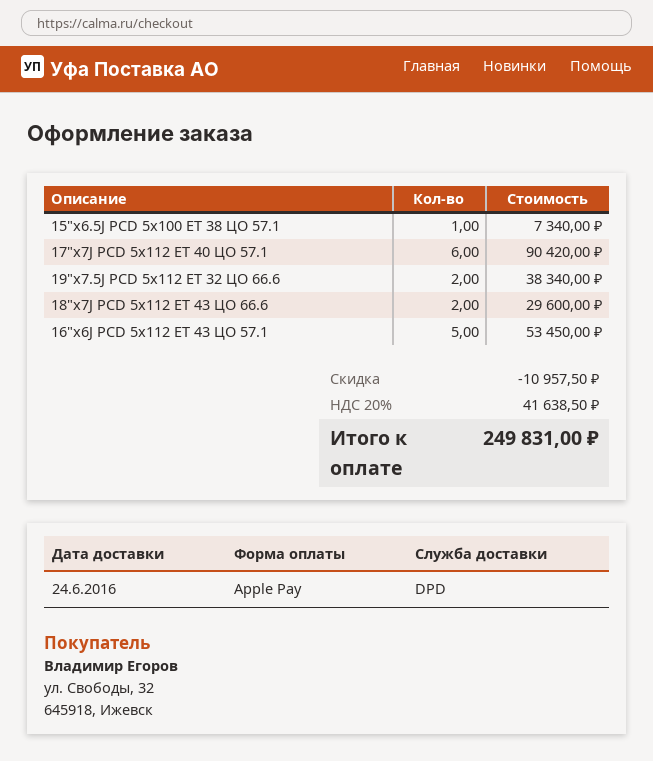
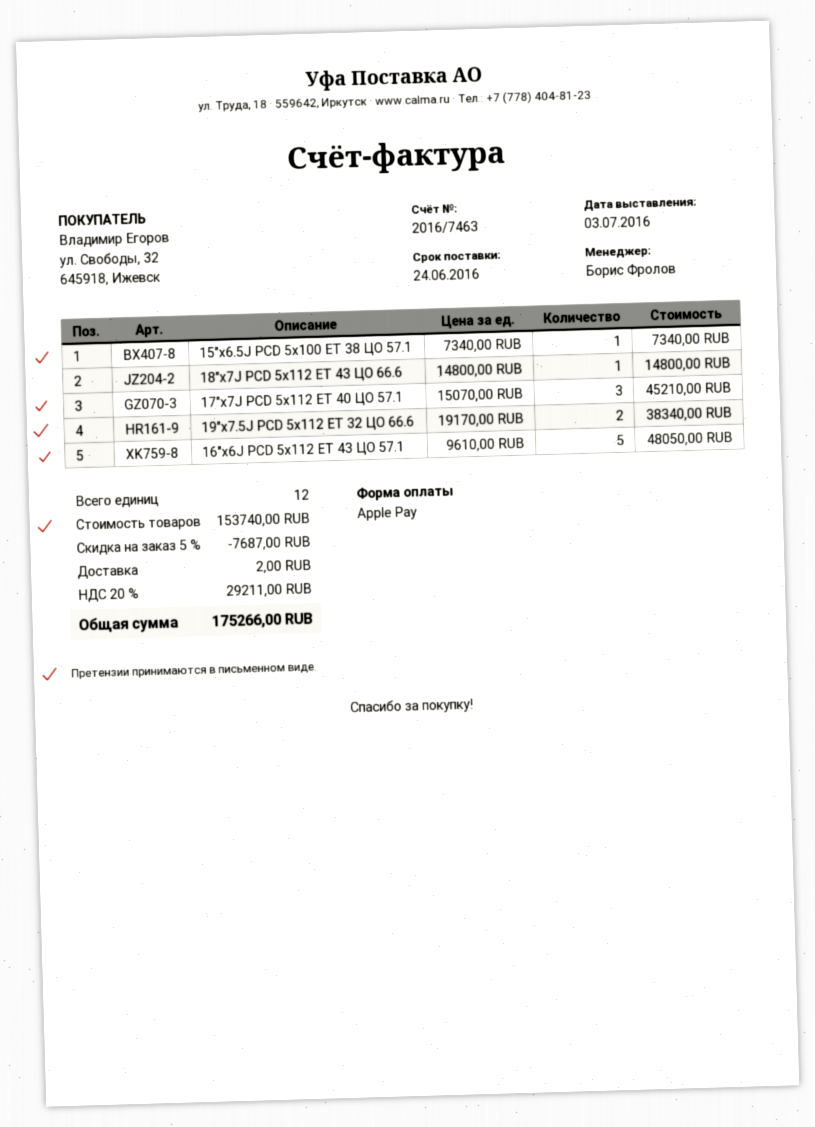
17"x7J PCD 5x112 ЕТ 40 ЦО 57.1: 6 for 90420.00 -> 3 for 45210.00
18"x7J PCD 5x112 ЕТ 43 ЦО 66.6: 2 for 29600.00 -> 1 for 14800.00
16"x6J PCD 5x112 ЕТ 43 ЦО 57.1: 5 for 53450.00 -> 5 for 48050.00
discount: 10957.50 -> 7687.00
shipping: none -> 2.00
tax: 20% = 41638.50 -> 20% = 29211.00
total: 249831.00 -> 175266.00

